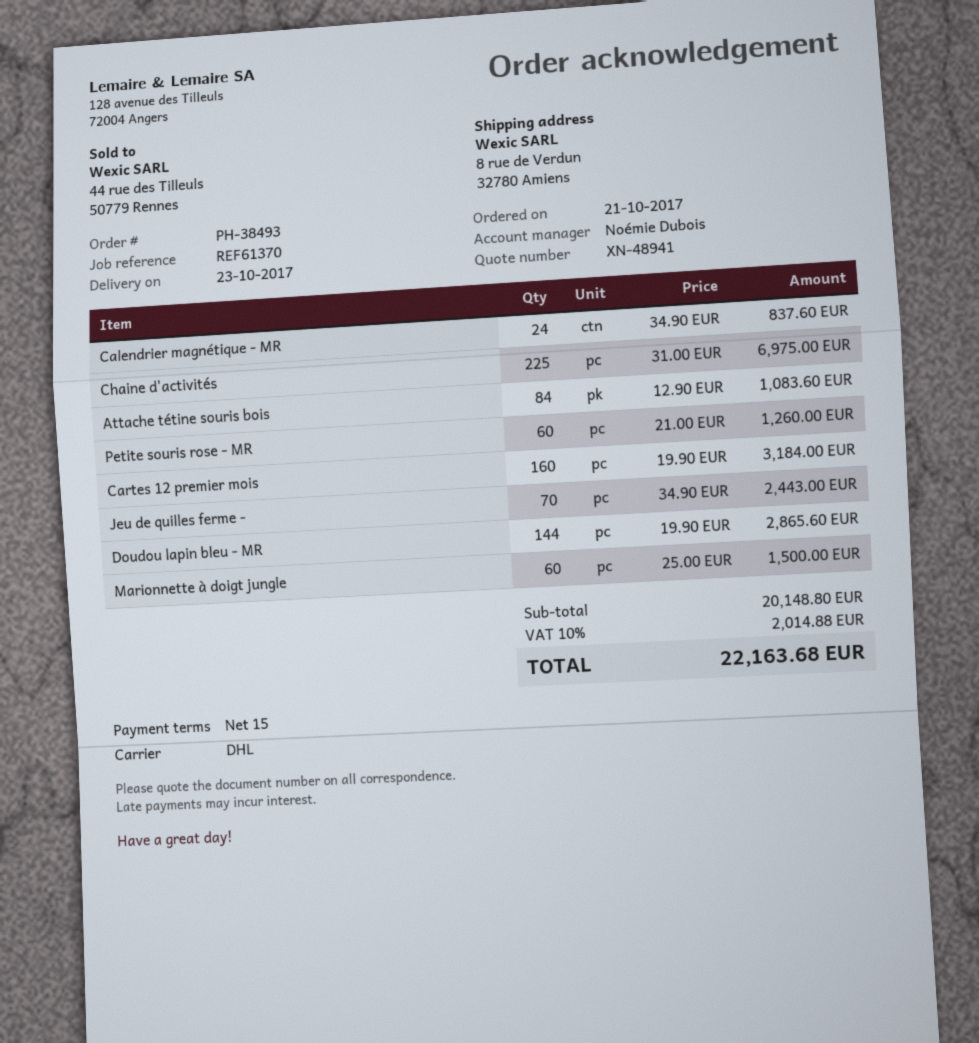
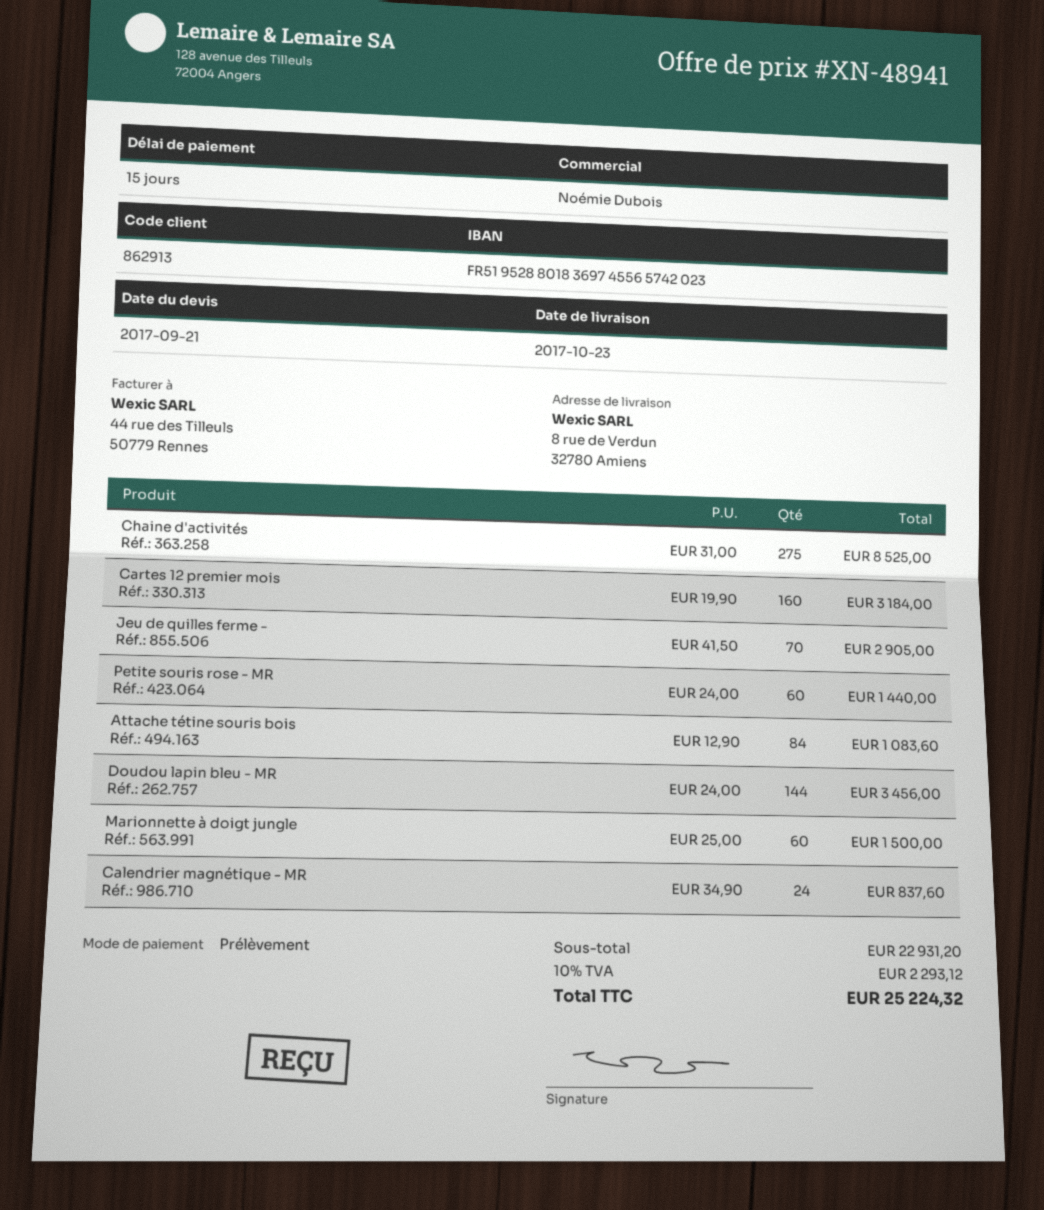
Chaine d'activités: 225 x 31.00 = 6975.00 -> 275 x 31.00 = 8525.00
Petite souris rose - MR: 60 x 21.00 = 1260.00 -> 60 x 24.00 = 1440.00
Jeu de quilles ferme -: 70 x 34.90 = 2443.00 -> 70 x 41.50 = 2905.00
Doudou lapin bleu - MR: 144 x 19.90 = 2865.60 -> 144 x 24.00 = 3456.00
subtotal: 20148.80 -> 22931.20
tax: 10% = 2014.88 -> 10% = 2293.12
total: 22163.68 -> 25224.32

